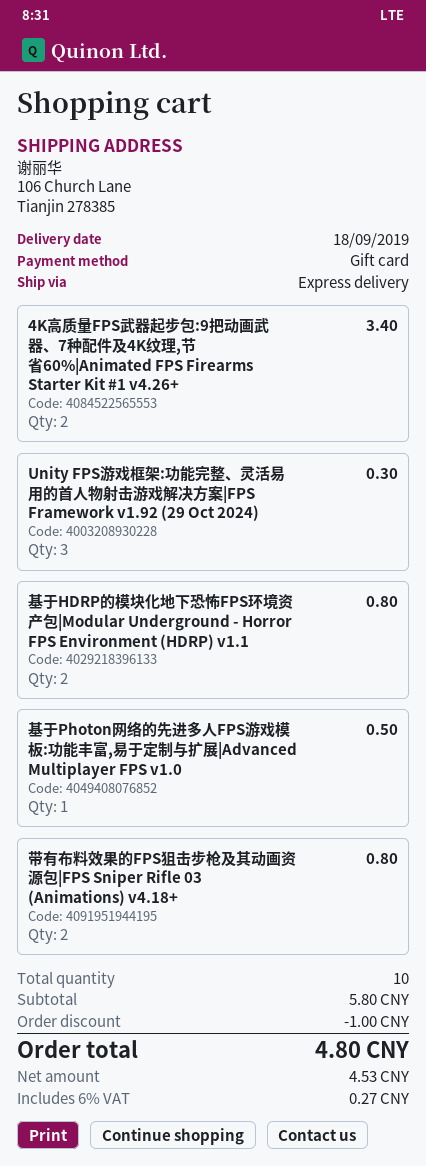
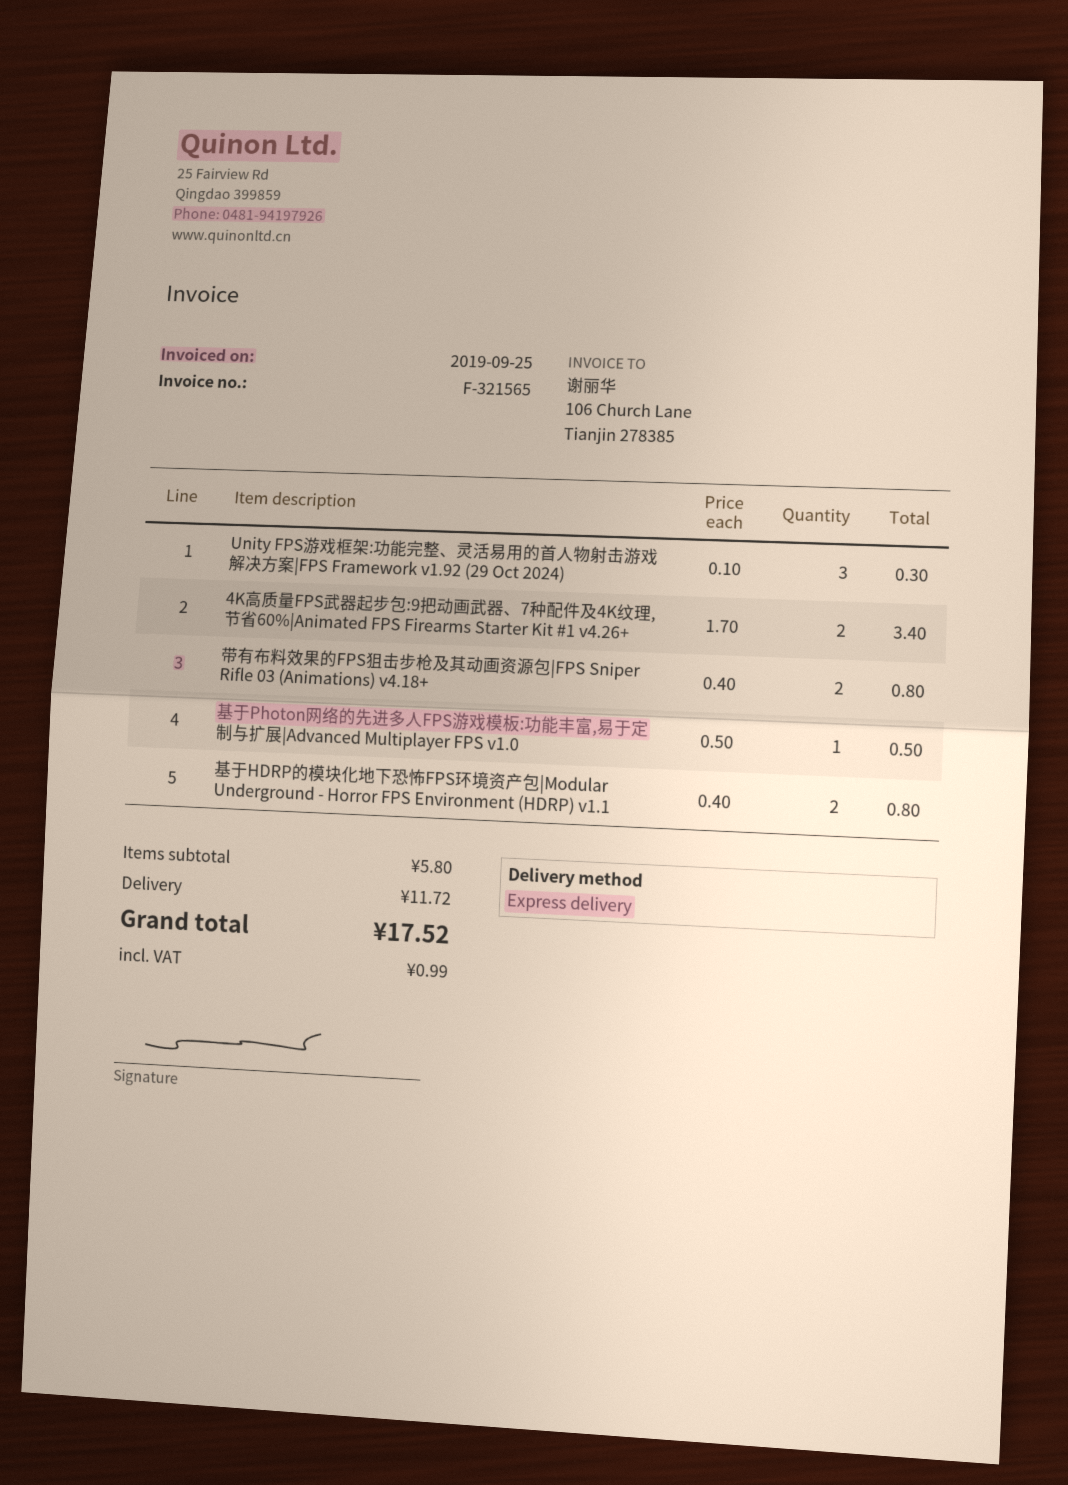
discount: 1.00 -> none
shipping: none -> 11.72
tax: 0.27 -> 0.99
total: 4.80 -> 17.52

